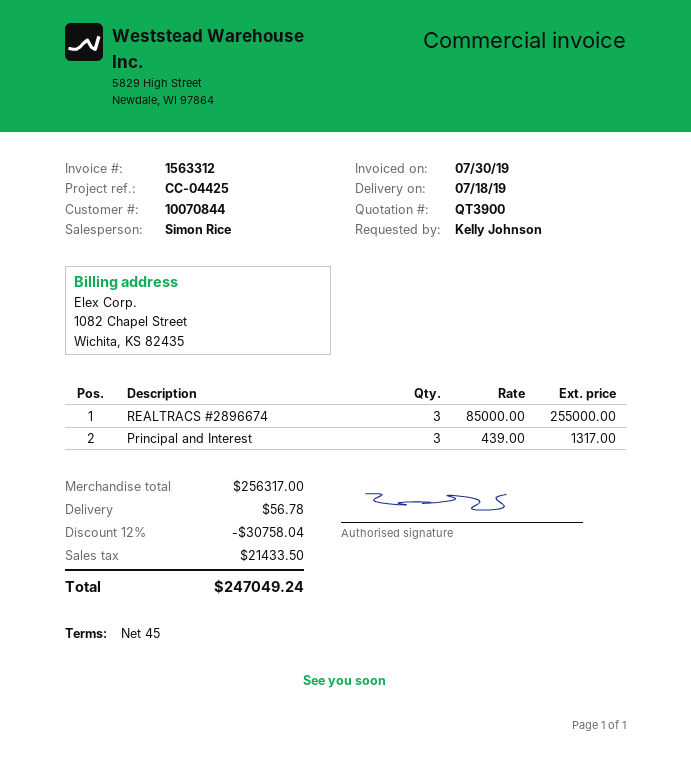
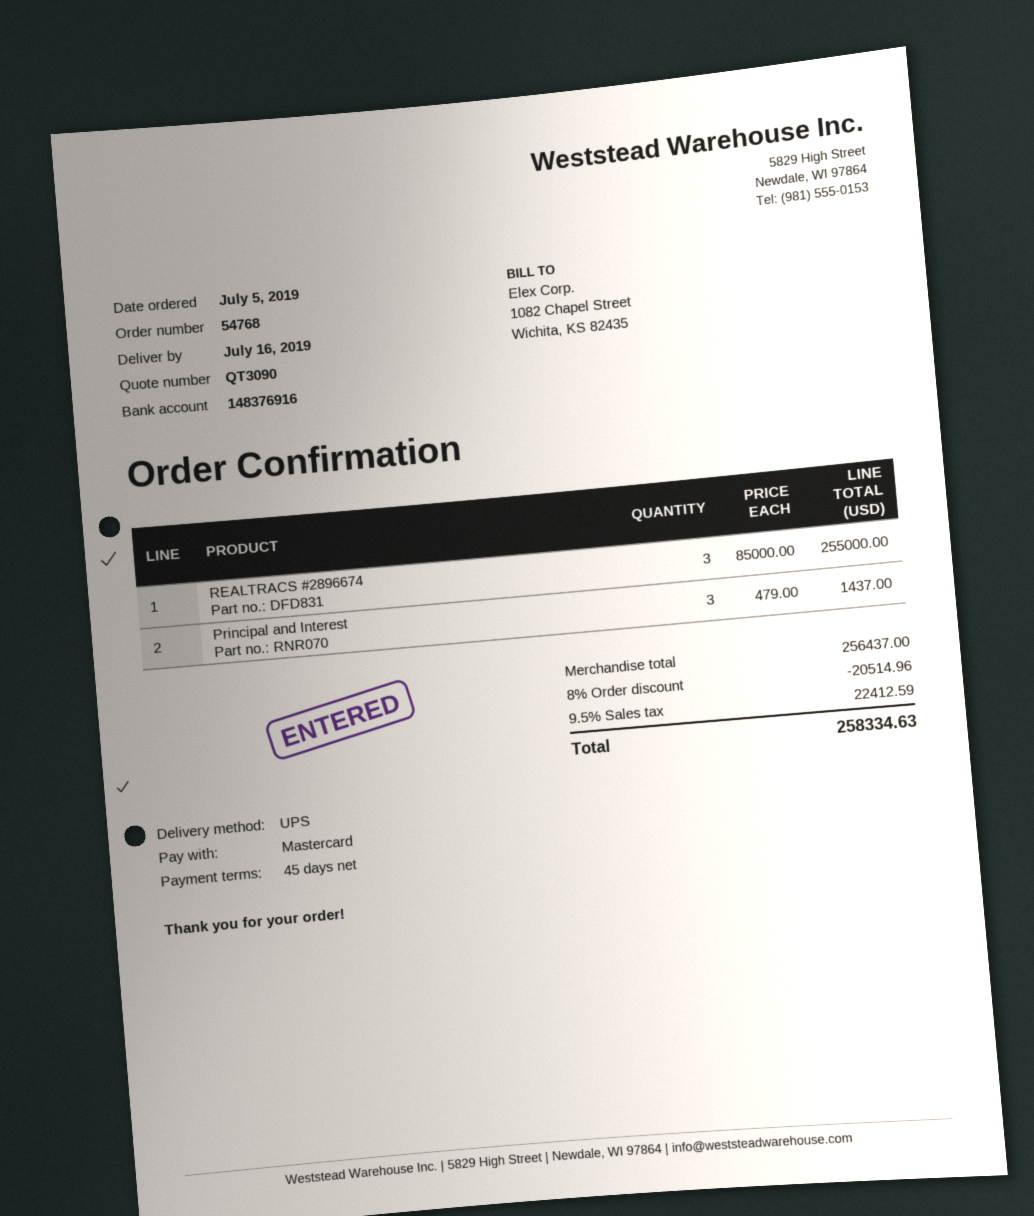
quote number: QT3900 -> QT3090
delivery date: 2019-07-18 -> 2019-07-16
Principal and Interest: 3 x 439.00 = 1317.00 -> 3 x 479.00 = 1437.00
subtotal: 256317.00 -> 256437.00
discount: 12% = 30758.04 -> 8% = 20514.96
shipping: 56.78 -> none
tax: 21433.50 -> 22412.59
total: 247049.24 -> 258334.63

